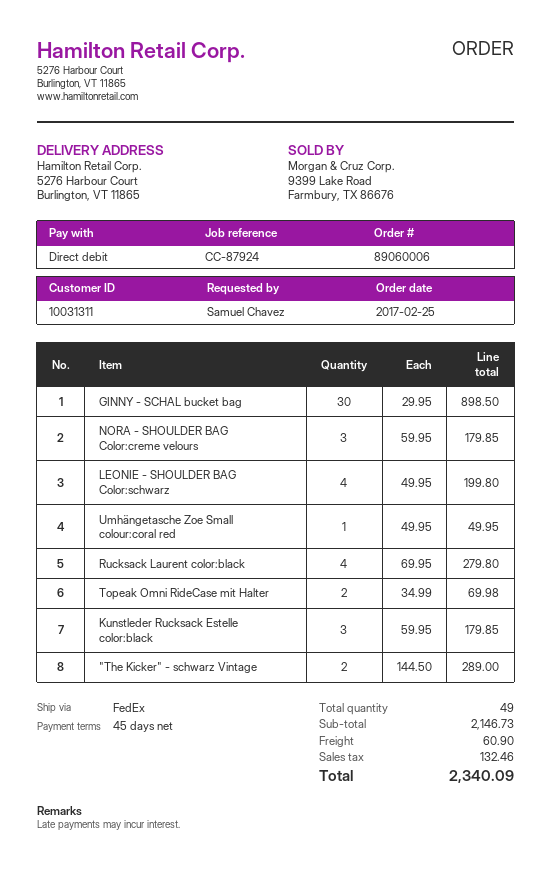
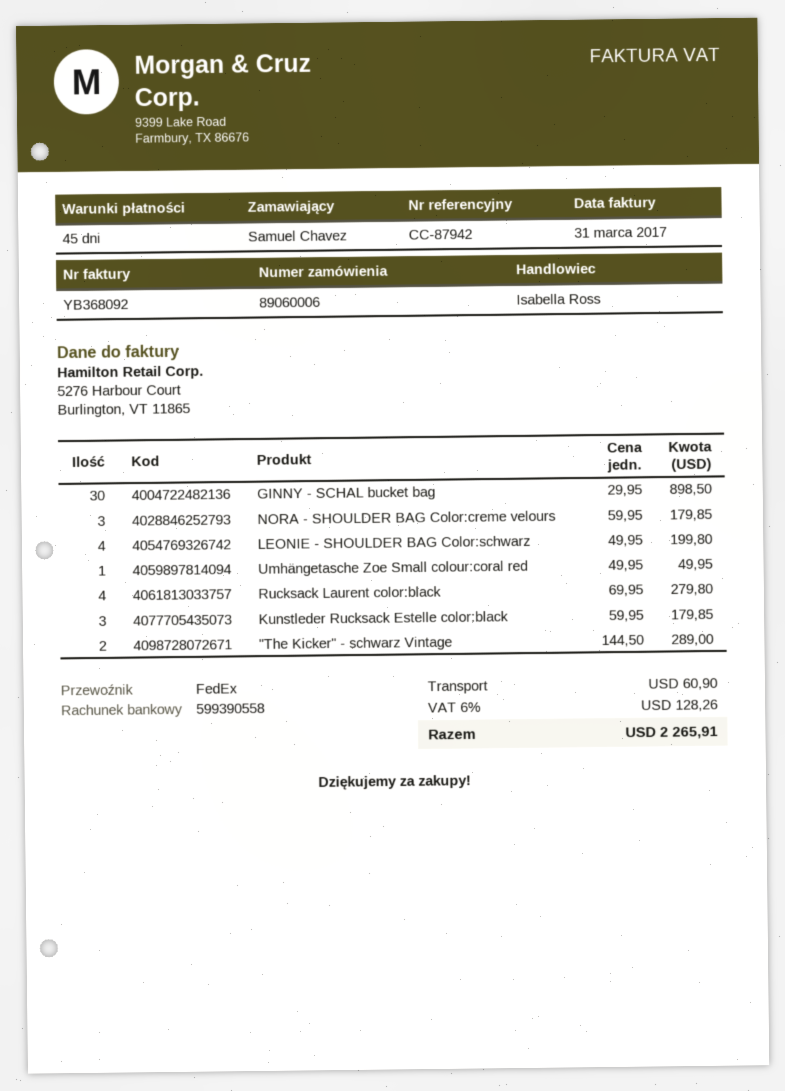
reference: CC-87924 -> CC-87942
Topeak Omni RideCase mit Halter: 2 x 34.99 = 69.98 -> none
tax: 132.46 -> 128.26
total: 2340.09 -> 2265.91

